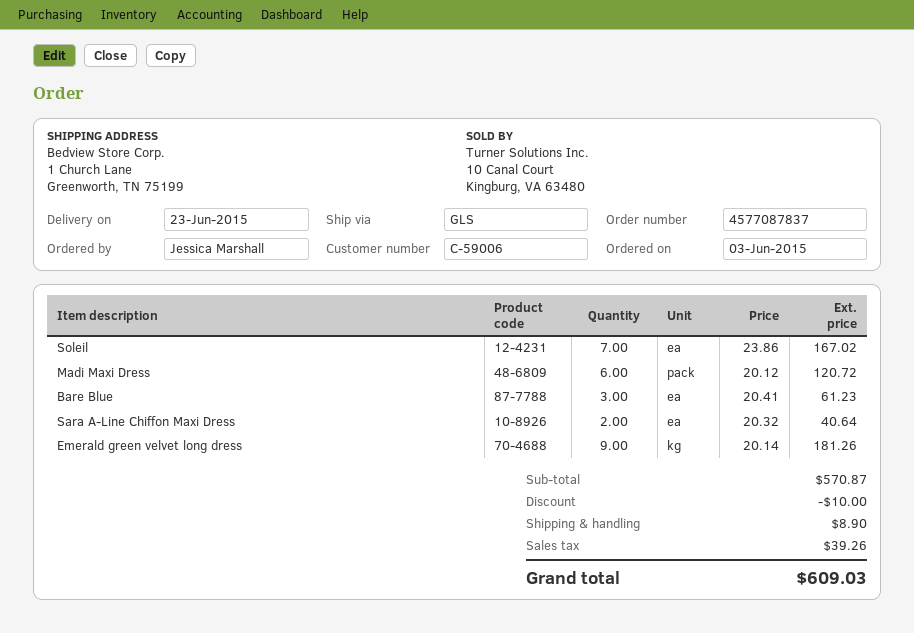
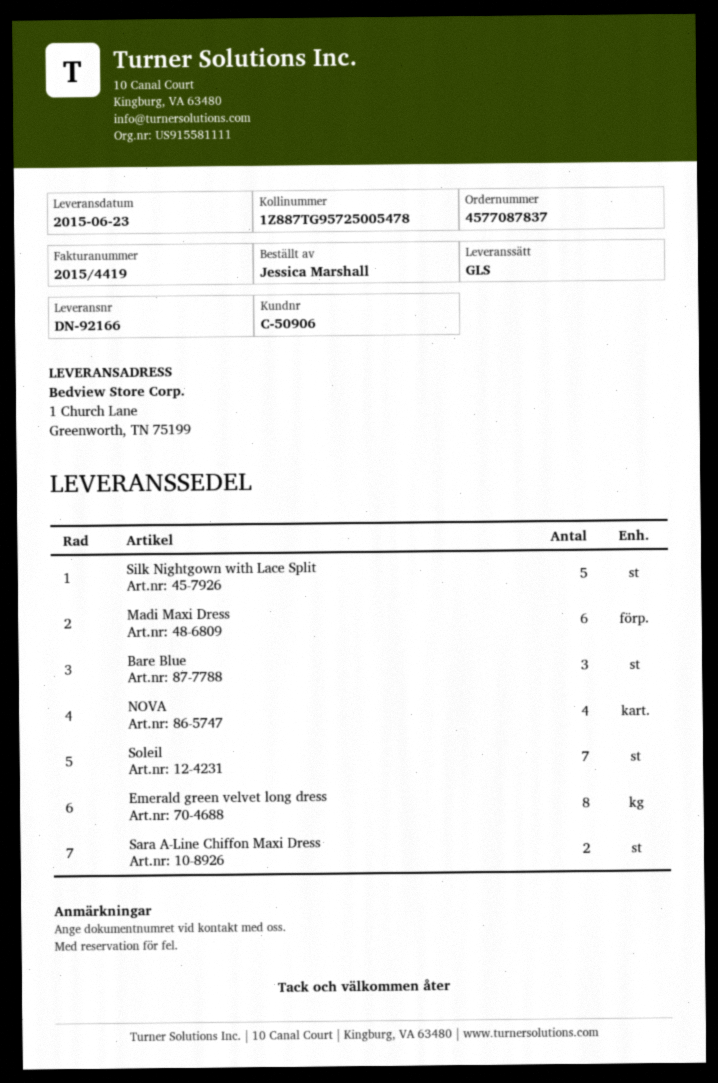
customer number: C-59006 -> C-50906
Emerald green velvet long dress: 9 -> 8
Silk Nightgown with Lace Split: none -> 5
NOVA: none -> 4

